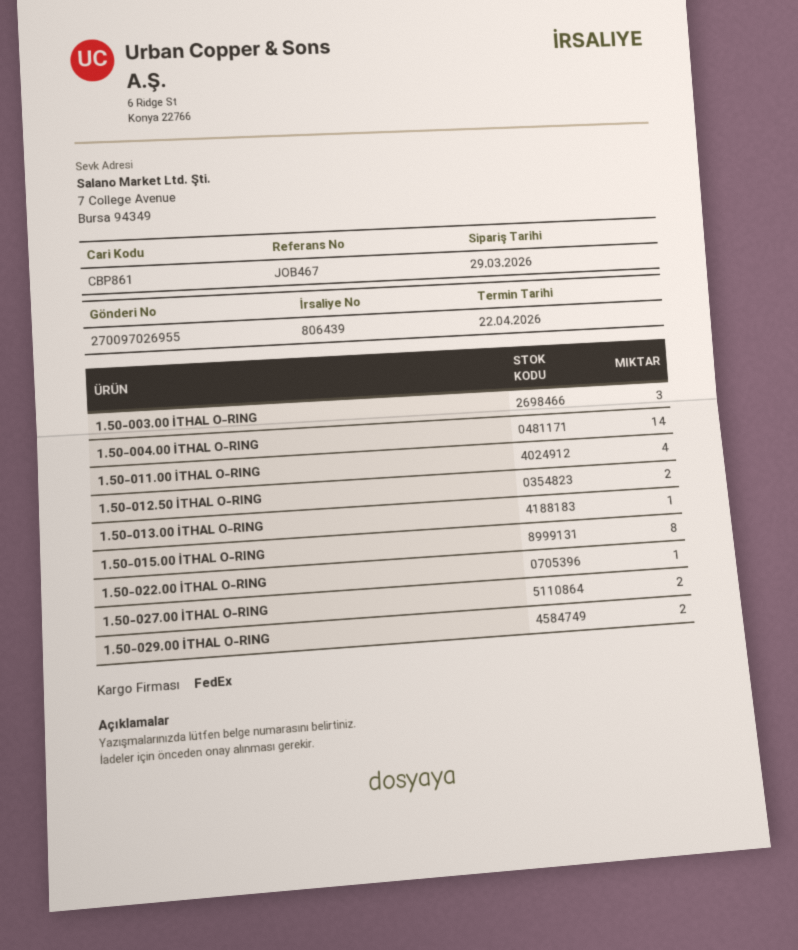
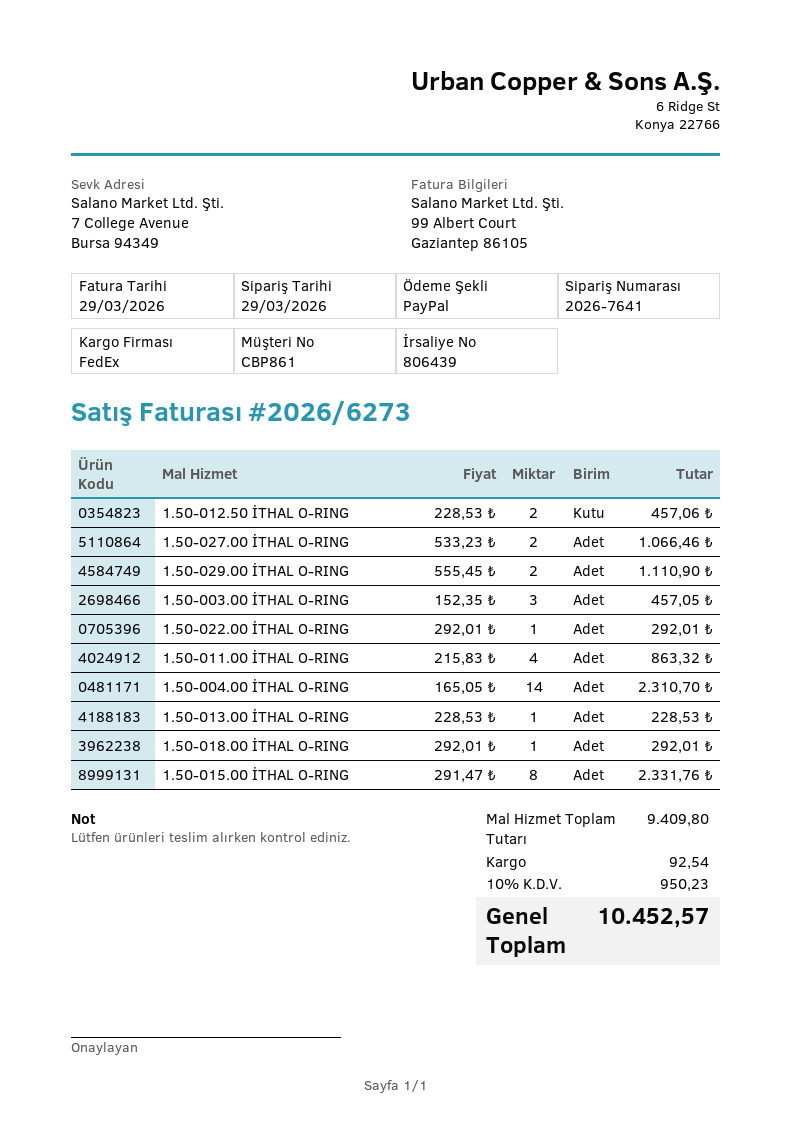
1.50-018.00 İTHAL O-RING: none -> 1

